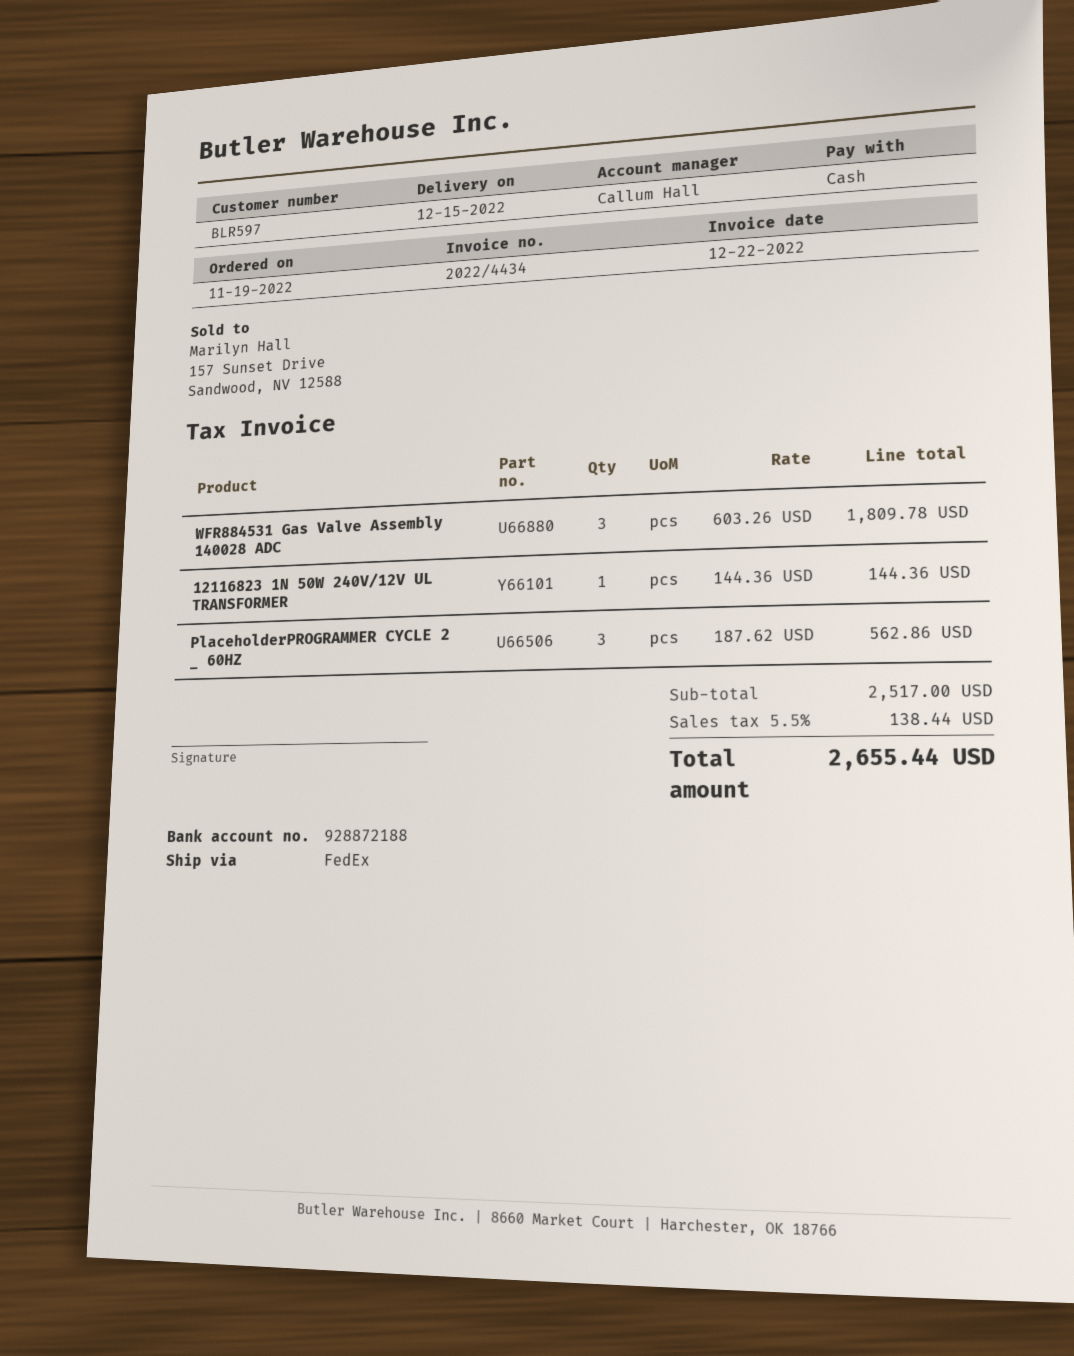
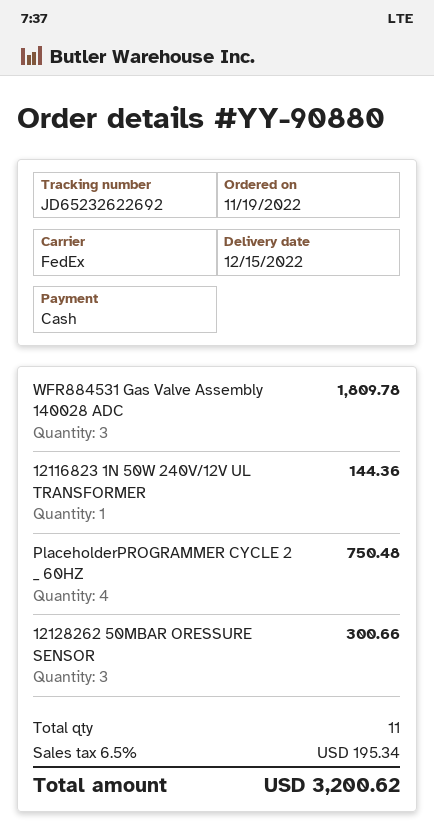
PlaceholderPROGRAMMER CYCLE 2 _ 60HZ: 3 for 562.86 -> 4 for 750.48
12128262 50MBAR ORESSURE SENSOR: none -> 3 for 300.66
tax: 5.5% = 138.44 -> 6.5% = 195.34
total: 2655.44 -> 3200.62

